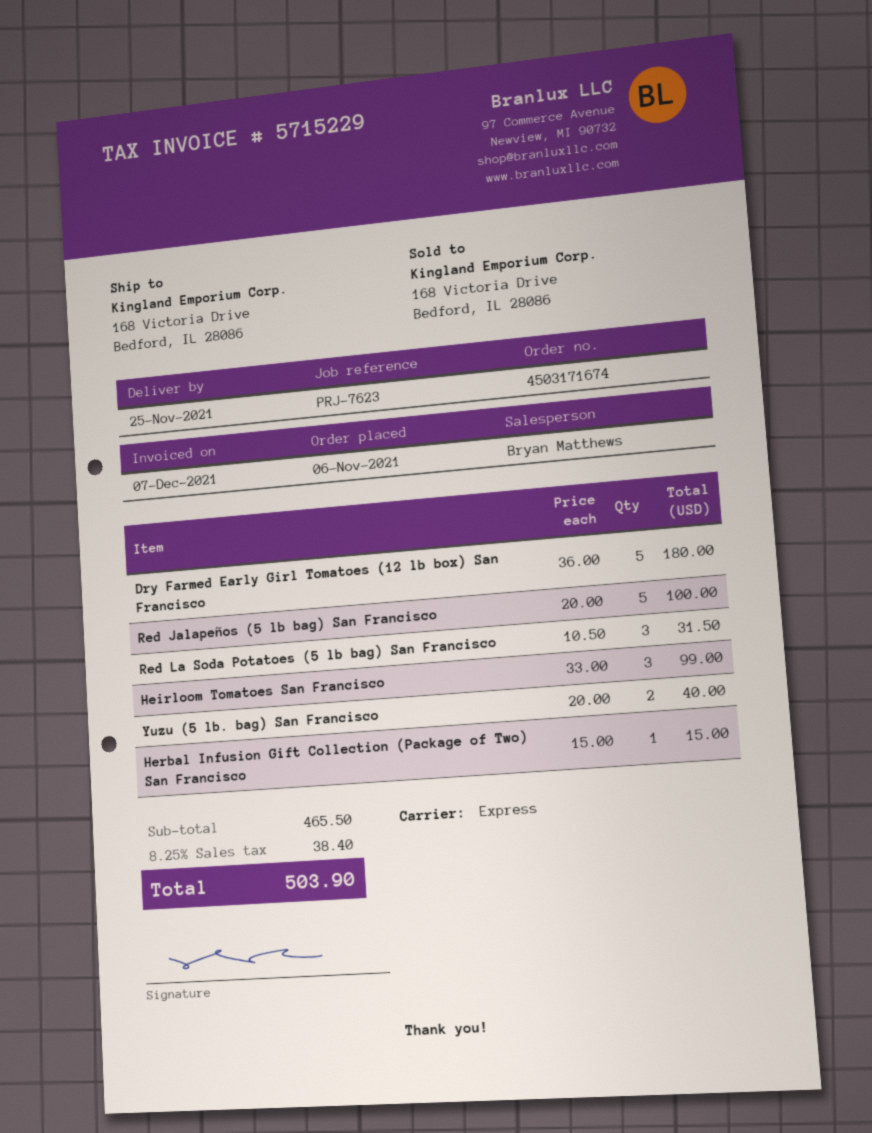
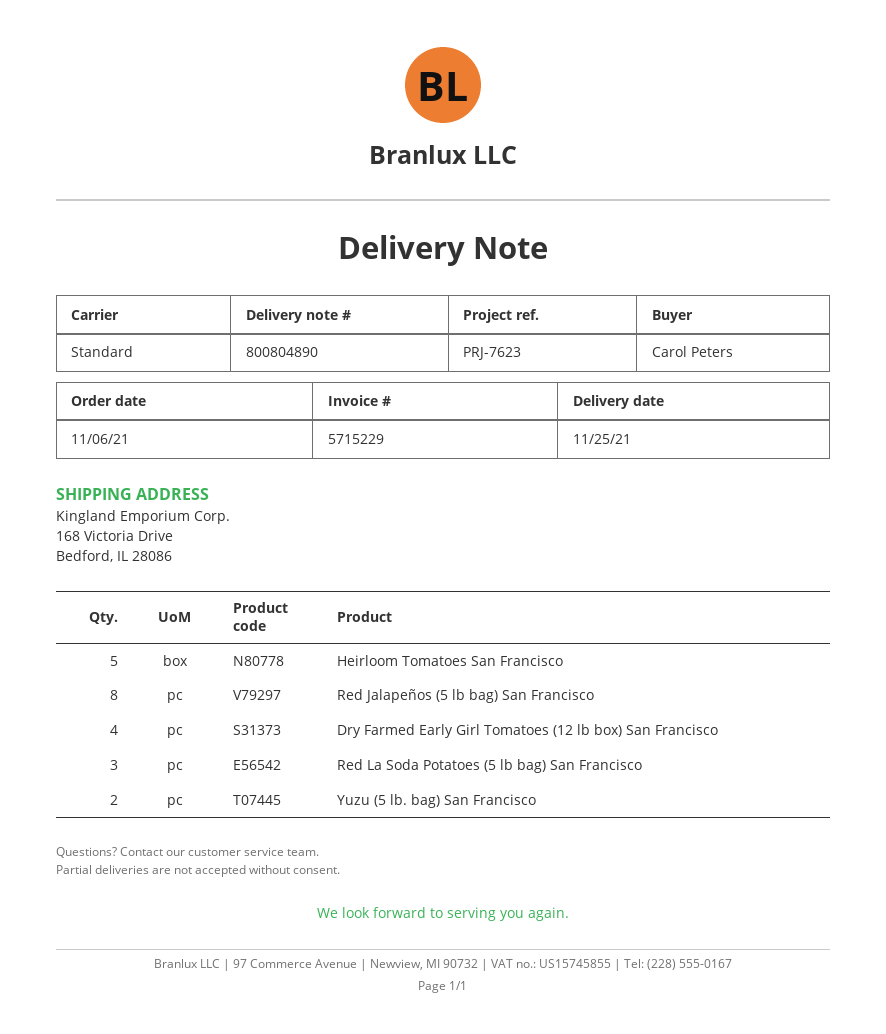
shipping method: express -> standard
Dry Farmed Early Girl Tomatoes (12 lb box) San Francisco: 5 -> 4
Red Jalapeños (5 lb bag) San Francisco: 5 -> 8
Heirloom Tomatoes San Francisco: 3 -> 5
Herbal Infusion Gift Collection (Package of Two) San Francisco: 1 -> none

